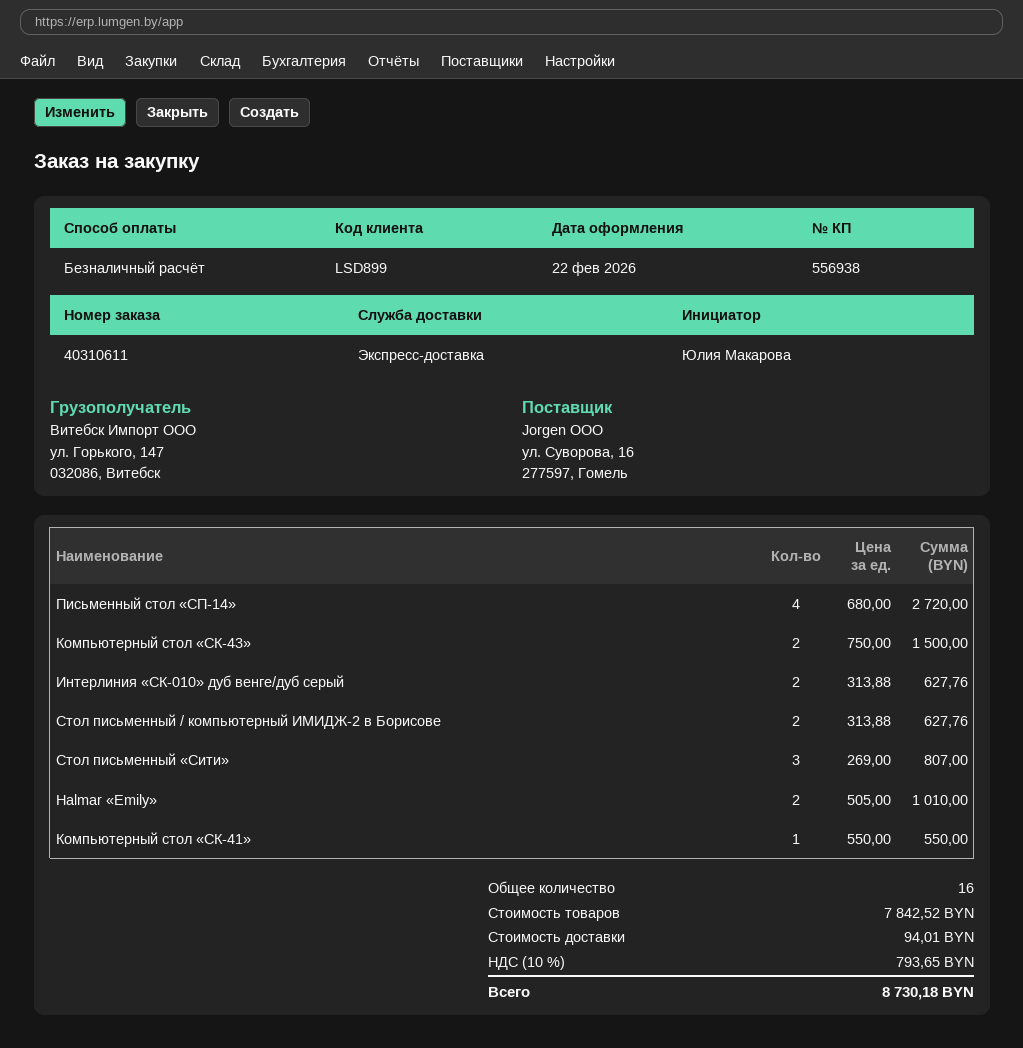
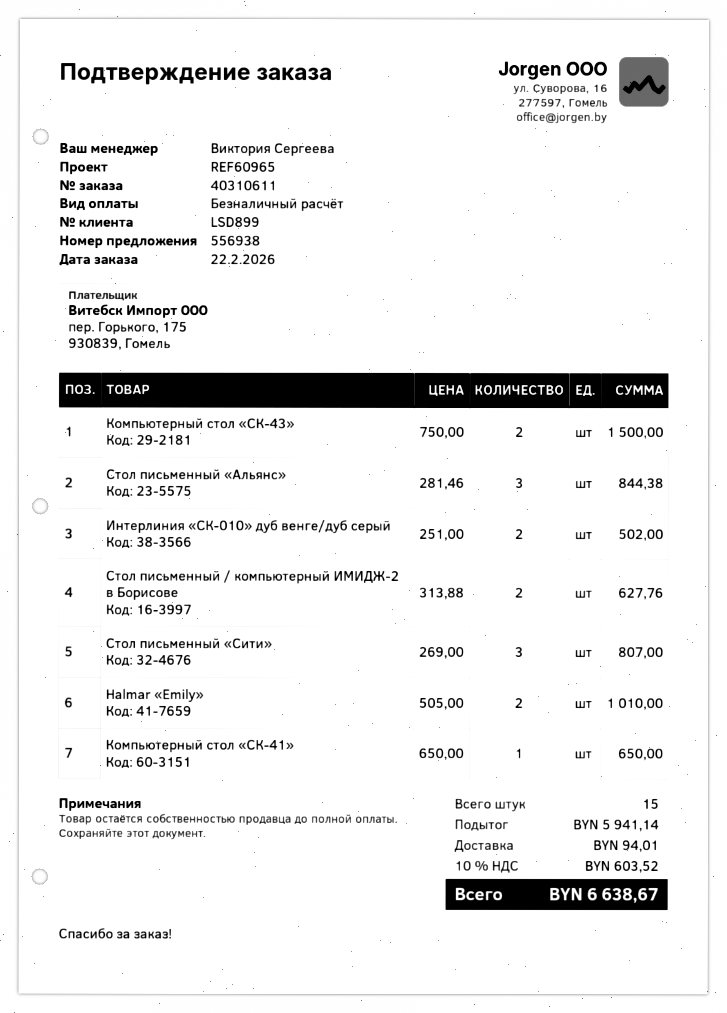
Письменный стол «СП-14»: 4 x 680.00 = 2720.00 -> none
Интерлиния «СК-010» дуб венге/дуб серый: 2 x 313.88 = 627.76 -> 2 x 251.00 = 502.00
Компьютерный стол «СК-41»: 1 x 550.00 = 550.00 -> 1 x 650.00 = 650.00
Стол письменный «Альянс»: none -> 3 x 281.46 = 844.38
total quantity: 16 -> 15
subtotal: 7842.52 -> 5941.14
tax: 10% = 793.65 -> 10% = 603.52
total: 8730.18 -> 6638.67

